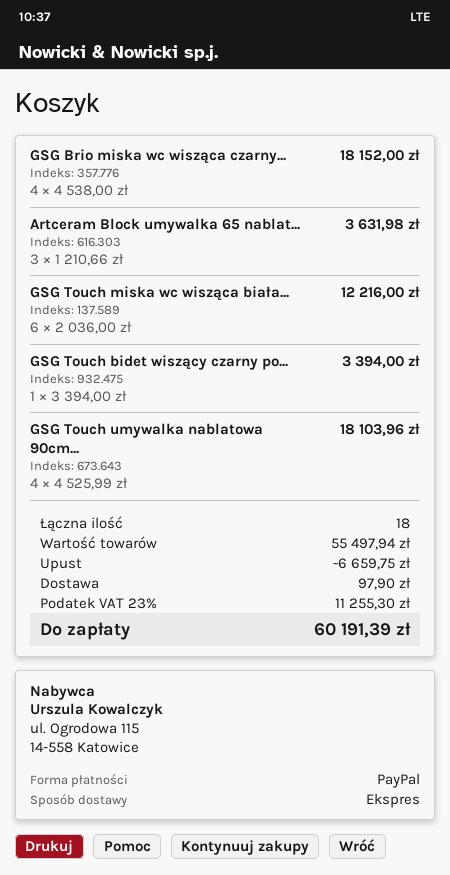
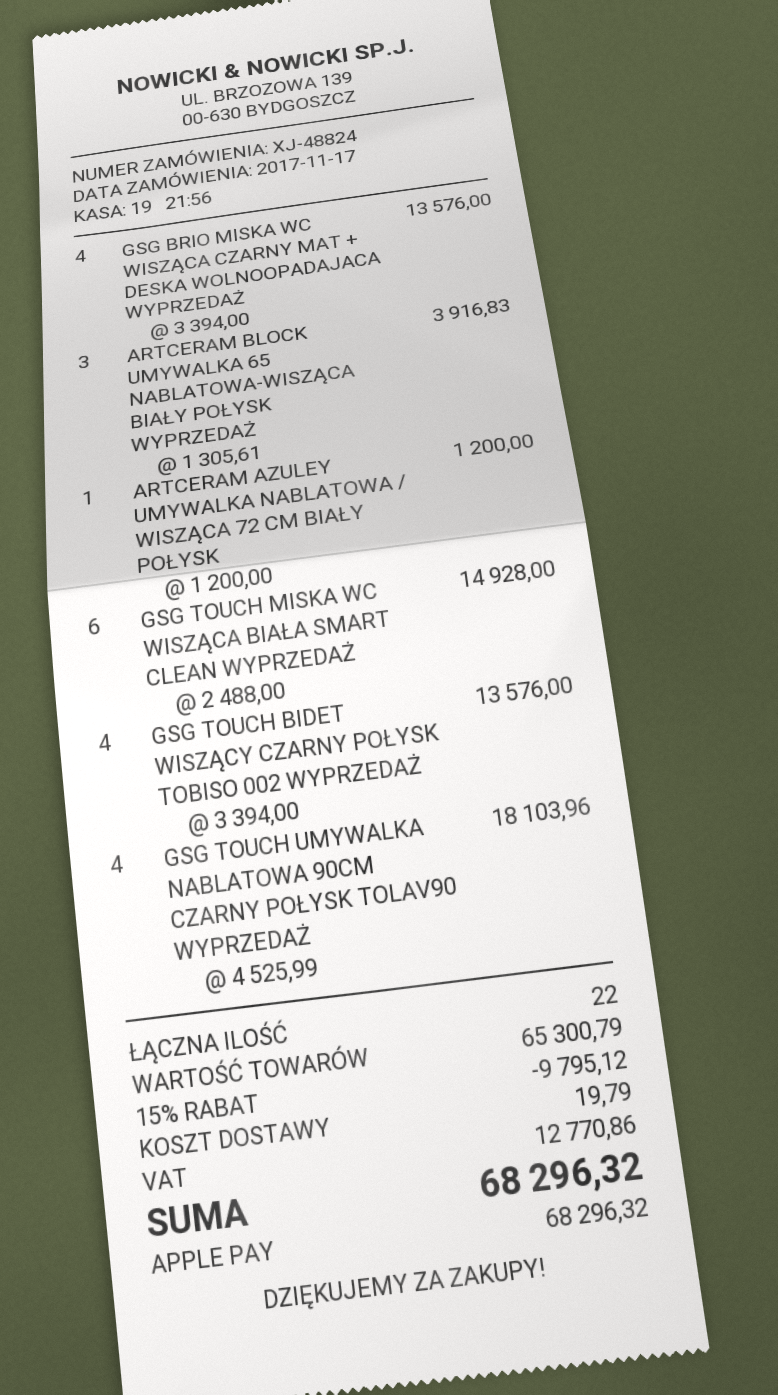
payment method: PayPal -> Apple Pay
GSG Brio miska wc wisząca czarny...: 4 x 4538.00 = 18152.00 -> 4 x 3394.00 = 13576.00
Artceram Block umywalka 65 nablat...: 3 x 1210.66 = 3631.98 -> 3 x 1305.61 = 3916.83
GSG Touch miska wc wisząca biała...: 6 x 2036.00 = 12216.00 -> 6 x 2488.00 = 14928.00
GSG Touch bidet wiszący czarny po...: 1 x 3394.00 = 3394.00 -> 4 x 3394.00 = 13576.00
ARTCERAM AZULEY UMYWALKA NABLATOWA / WISZĄCA 72 CM BIAŁY POŁYSK: none -> 1 x 1200.00 = 1200.00
total quantity: 18 -> 22
subtotal: 55497.94 -> 65300.79
discount: 6659.75 -> 9795.12
shipping: 97.90 -> 19.79
tax: 11255.30 -> 12770.86
total: 60191.39 -> 68296.32

